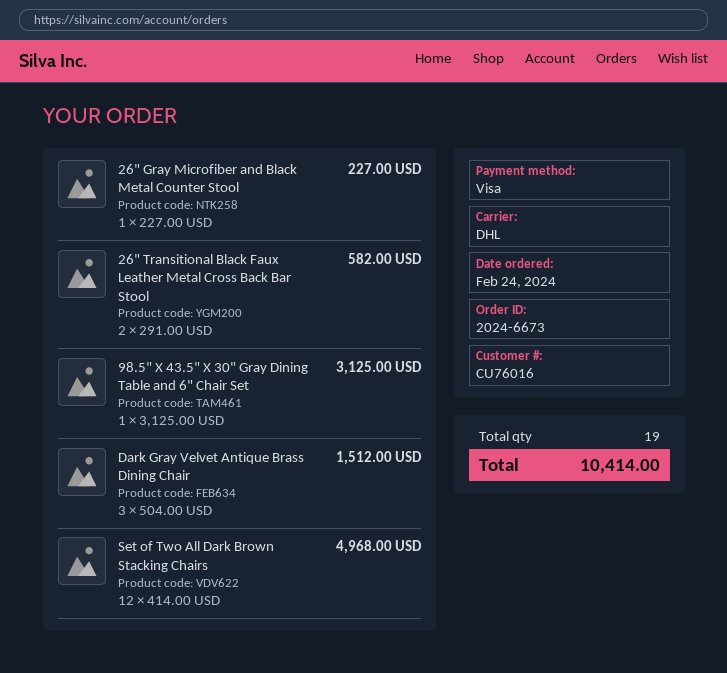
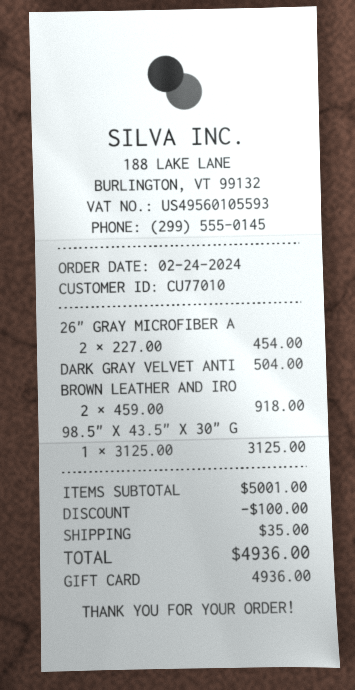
customer number: CU76016 -> CU77010
payment method: Visa -> gift card
26" Gray Microfiber and Black Metal Counter Stool: 1 x 227.00 = 227.00 -> 2 x 227.00 = 454.00
26" Transitional Black Faux Leather Metal Cross Back Bar Stool: 2 x 291.00 = 582.00 -> none
Dark Gray Velvet Antique Brass Dining Chair: 3 x 504.00 = 1512.00 -> 1 x 504.00 = 504.00
Set of Two All Dark Brown Stacking Chairs: 12 x 414.00 = 4968.00 -> none
BROWN LEATHER AND IRO: none -> 2 x 459.00 = 918.00
discount: none -> 100.00
shipping: none -> 35.00
total: 10414.00 -> 4936.00

